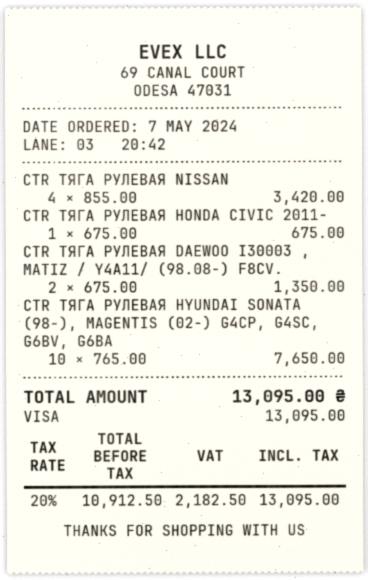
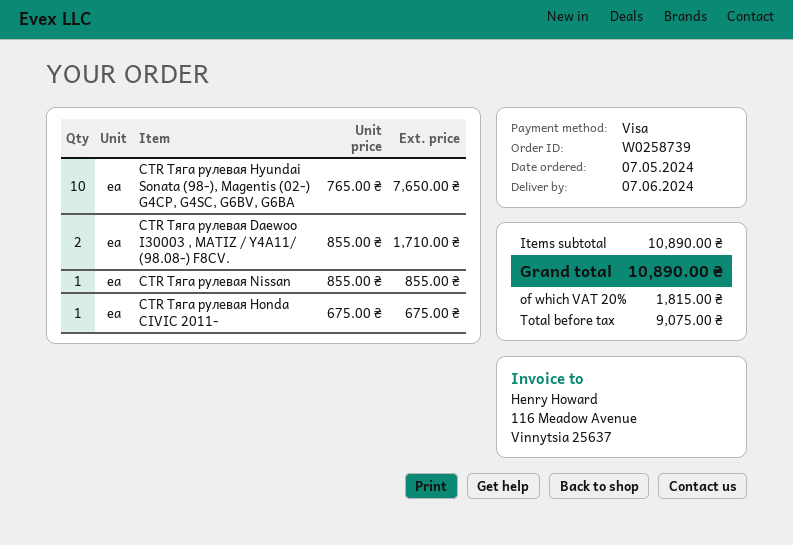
CTR ТЯГА РУЛЕВАЯ NISSAN: 4 x 855.00 = 3420.00 -> 1 x 855.00 = 855.00
CTR ТЯГА РУЛЕВАЯ DAEWOO I30003 , MATIZ / Y4A11/ (98.08-) F8CV.: 2 x 675.00 = 1350.00 -> 2 x 855.00 = 1710.00
net: 10912.50 -> 9075.00
tax: 20% = 2182.50 -> 20% = 1815.00
total: 13095.00 -> 10890.00

